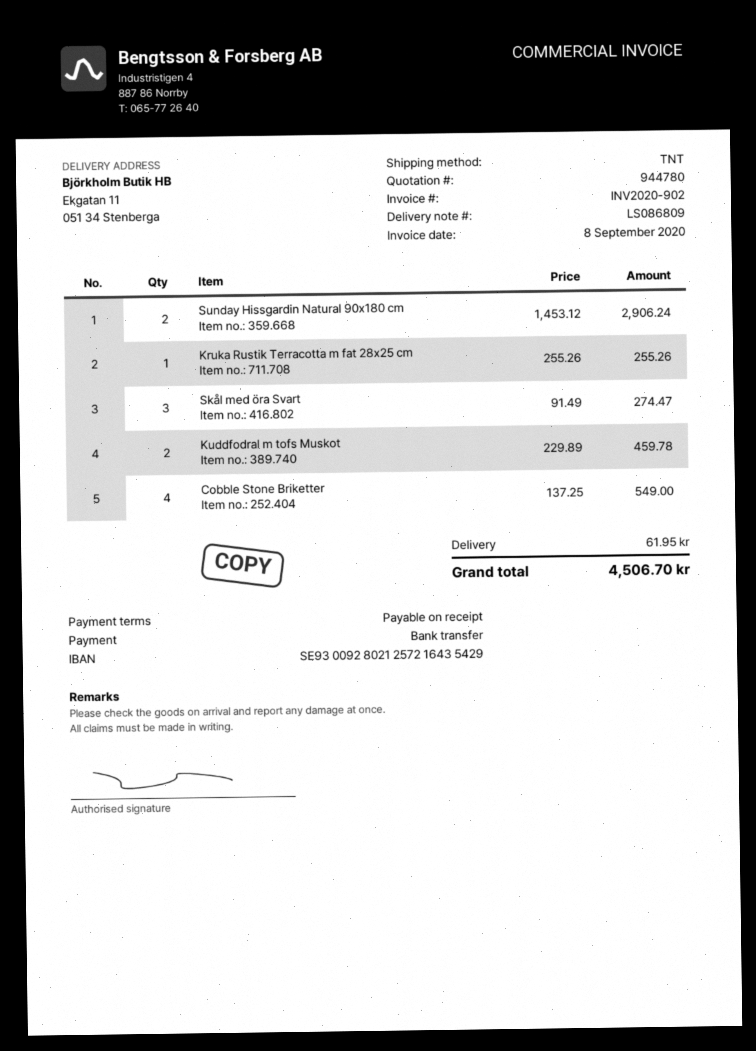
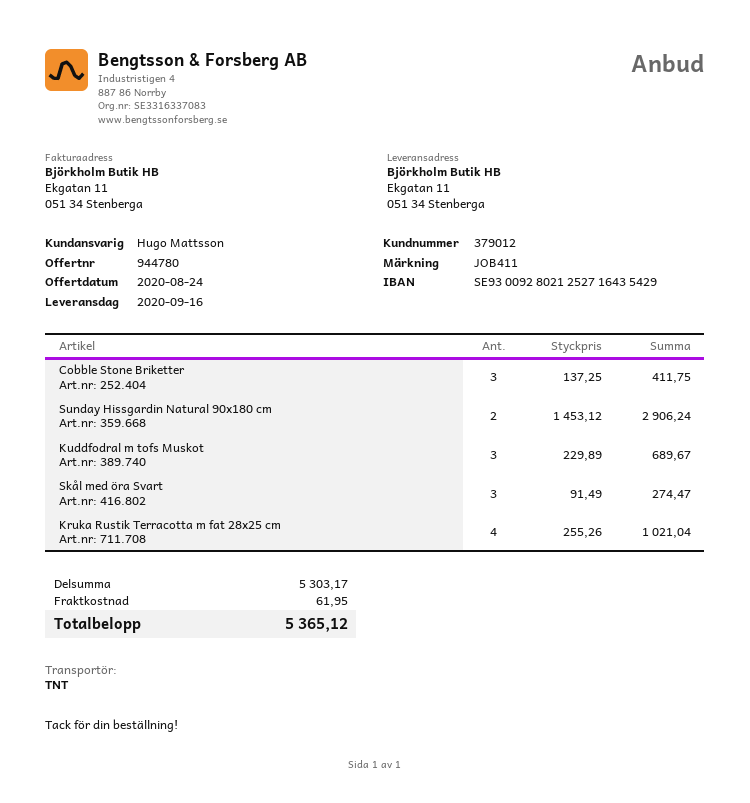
bank account: SE9300928021257216435429 -> SE9300928021252716435429
Kruka Rustik Terracotta m fat 28x25 cm: 1 x 255.26 = 255.26 -> 4 x 255.26 = 1021.04
Kuddfodral m tofs Muskot: 2 x 229.89 = 459.78 -> 3 x 229.89 = 689.67
Cobble Stone Briketter: 4 x 137.25 = 549.00 -> 3 x 137.25 = 411.75
total: 4506.70 -> 5365.12

